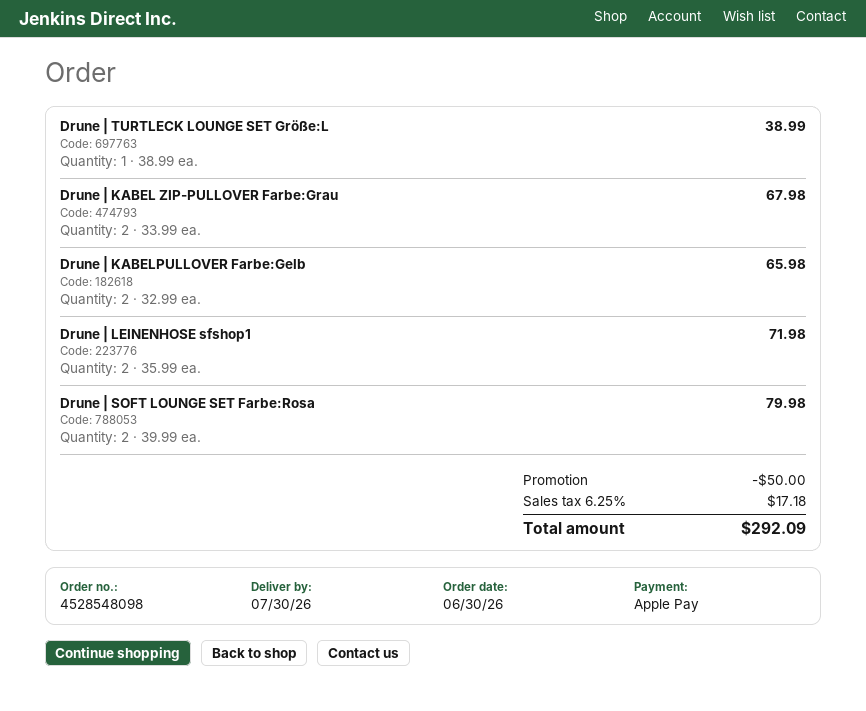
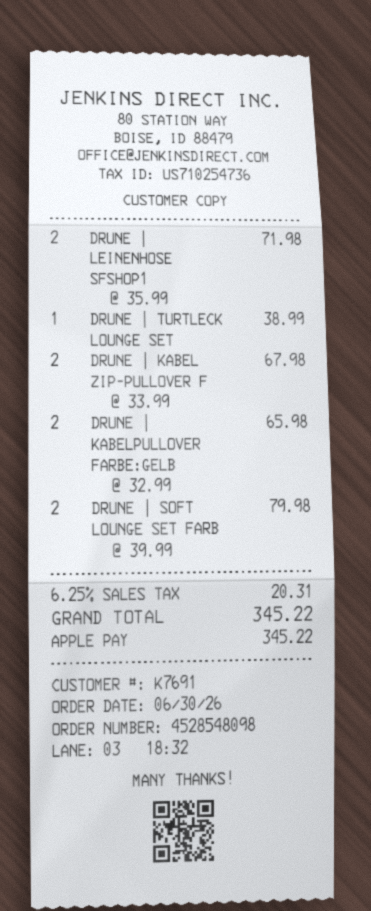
discount: 50.00 -> none
tax: 6.25% = 17.18 -> 6.25% = 20.31
total: 292.09 -> 345.22

